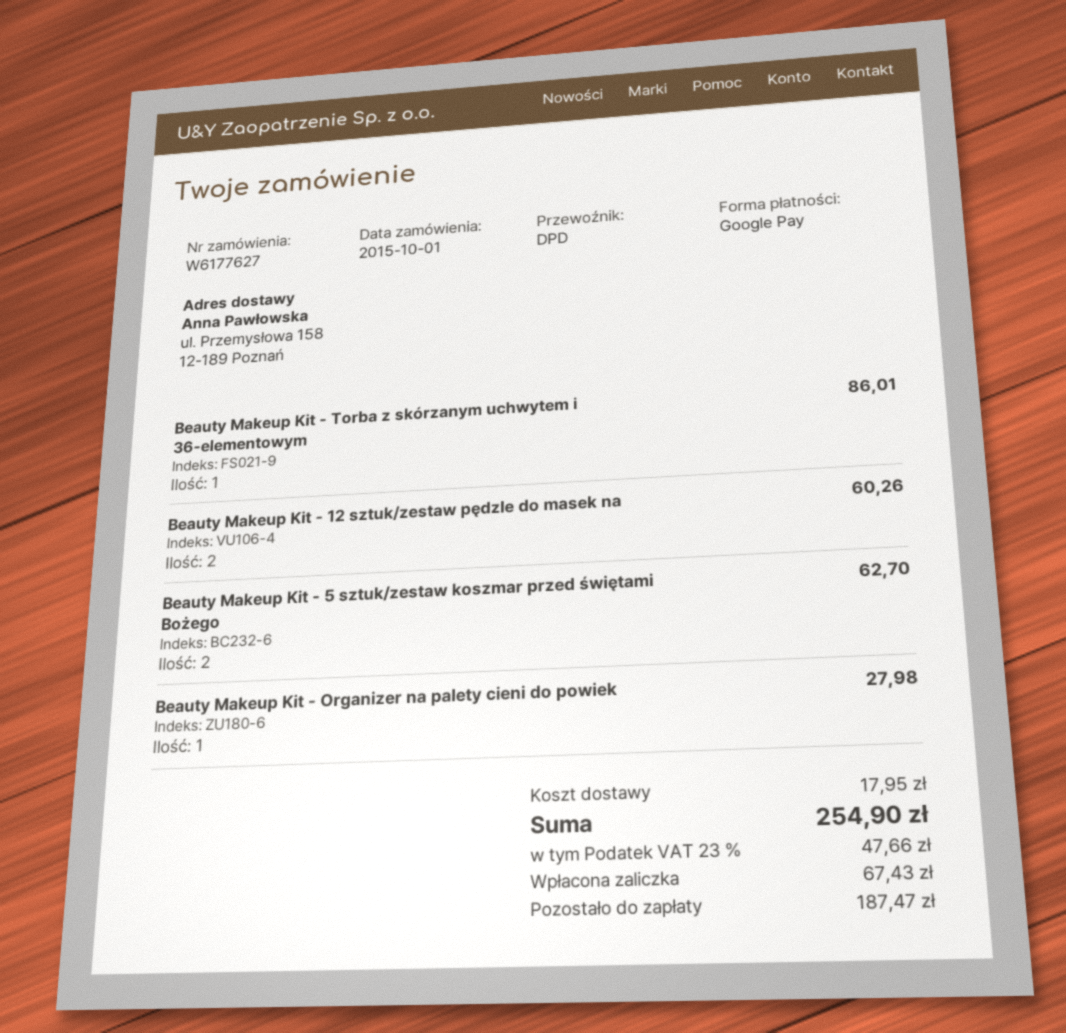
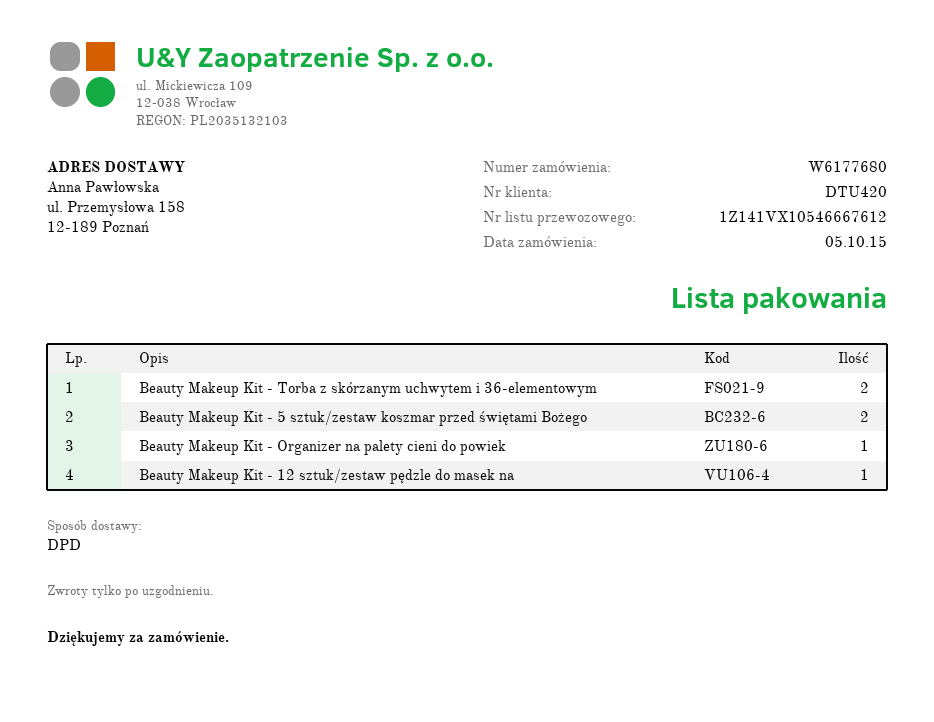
order number: W6177627 -> W6177680
order date: 2015-10-01 -> 2015-10-05
Beauty Makeup Kit - Torba z skórzanym uchwytem i 36-elementowym: 1 -> 2
Beauty Makeup Kit - 12 sztuk/zestaw pędzle do masek na: 2 -> 1

